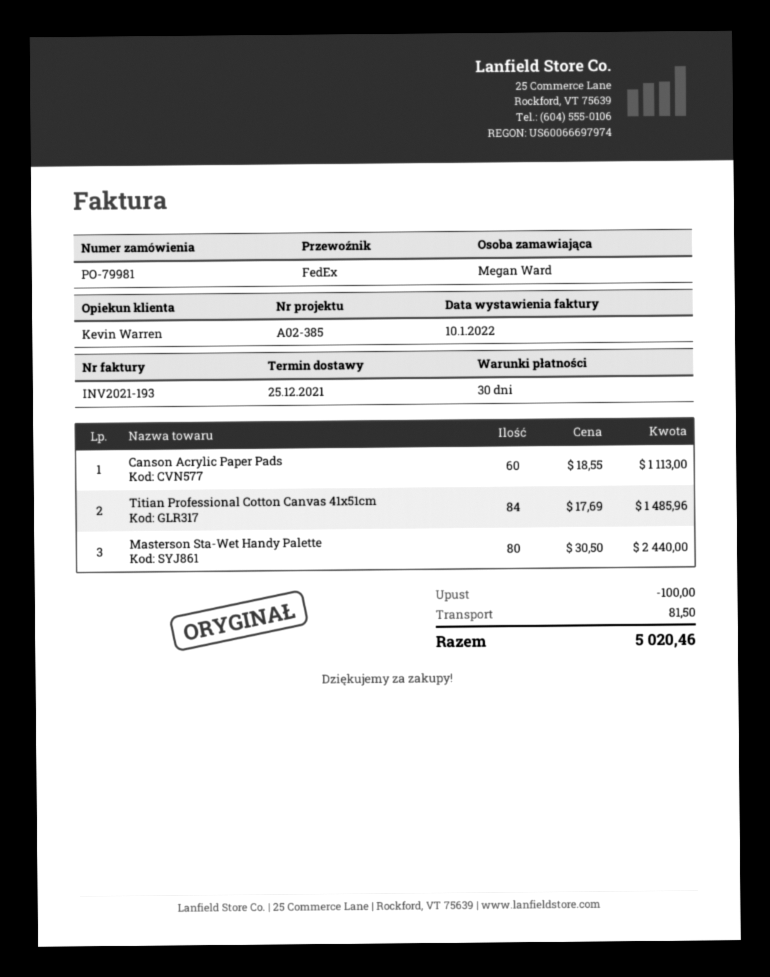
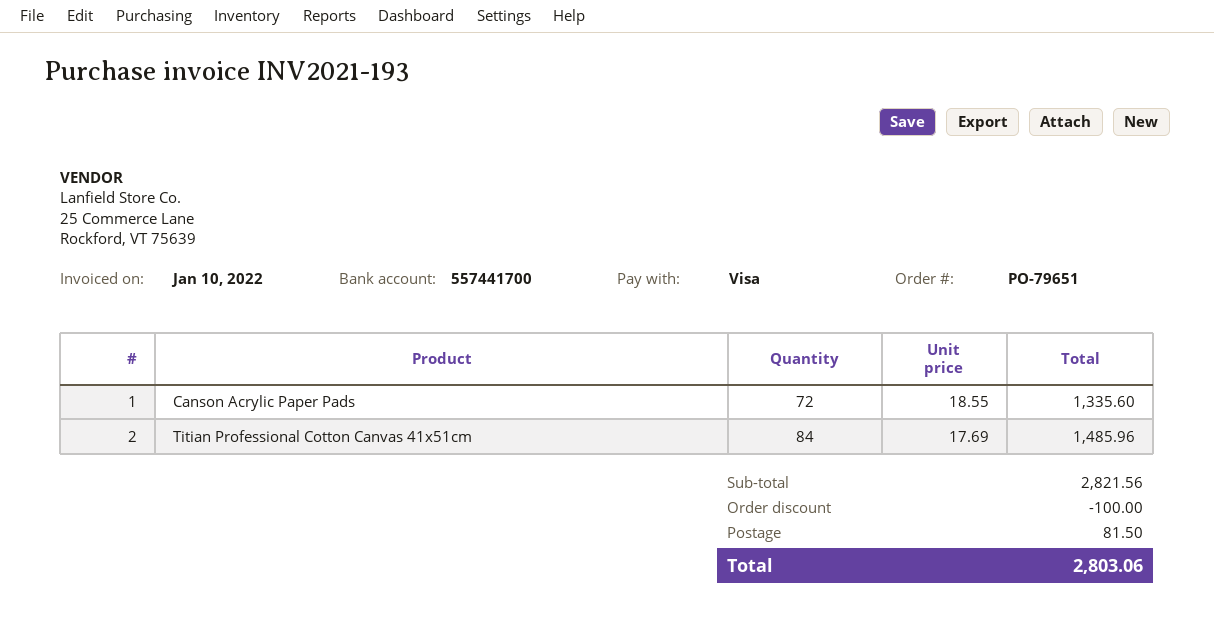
order number: PO-79981 -> PO-79651
Canson Acrylic Paper Pads: 60 x 18.55 = 1113.00 -> 72 x 18.55 = 1335.60
Masterson Sta-Wet Handy Palette: 80 x 30.50 = 2440.00 -> none
total: 5020.46 -> 2803.06

